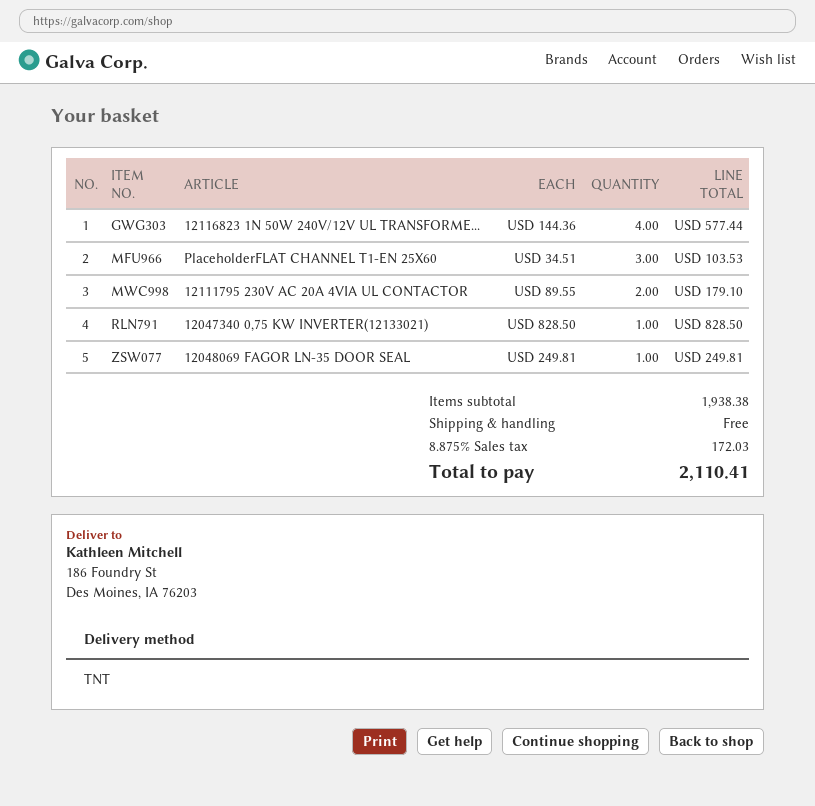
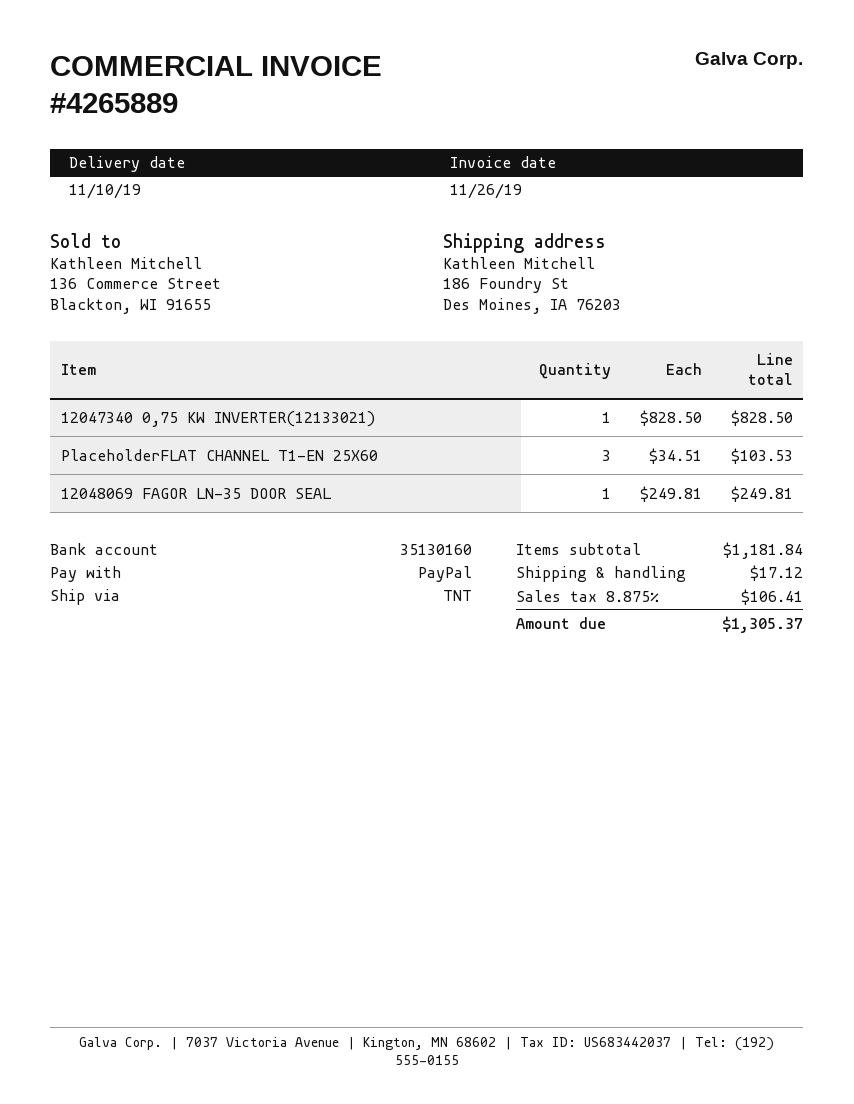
12116823 1N 50W 240V/12V UL TRANSFORME...: 4 x 144.36 = 577.44 -> none
12111795 230V AC 20A 4VIA UL CONTACTOR: 2 x 89.55 = 179.10 -> none
subtotal: 1938.38 -> 1181.84
shipping: 0.00 -> 17.12
tax: 8.875% = 172.03 -> 8.875% = 106.41
total: 2110.41 -> 1305.37

